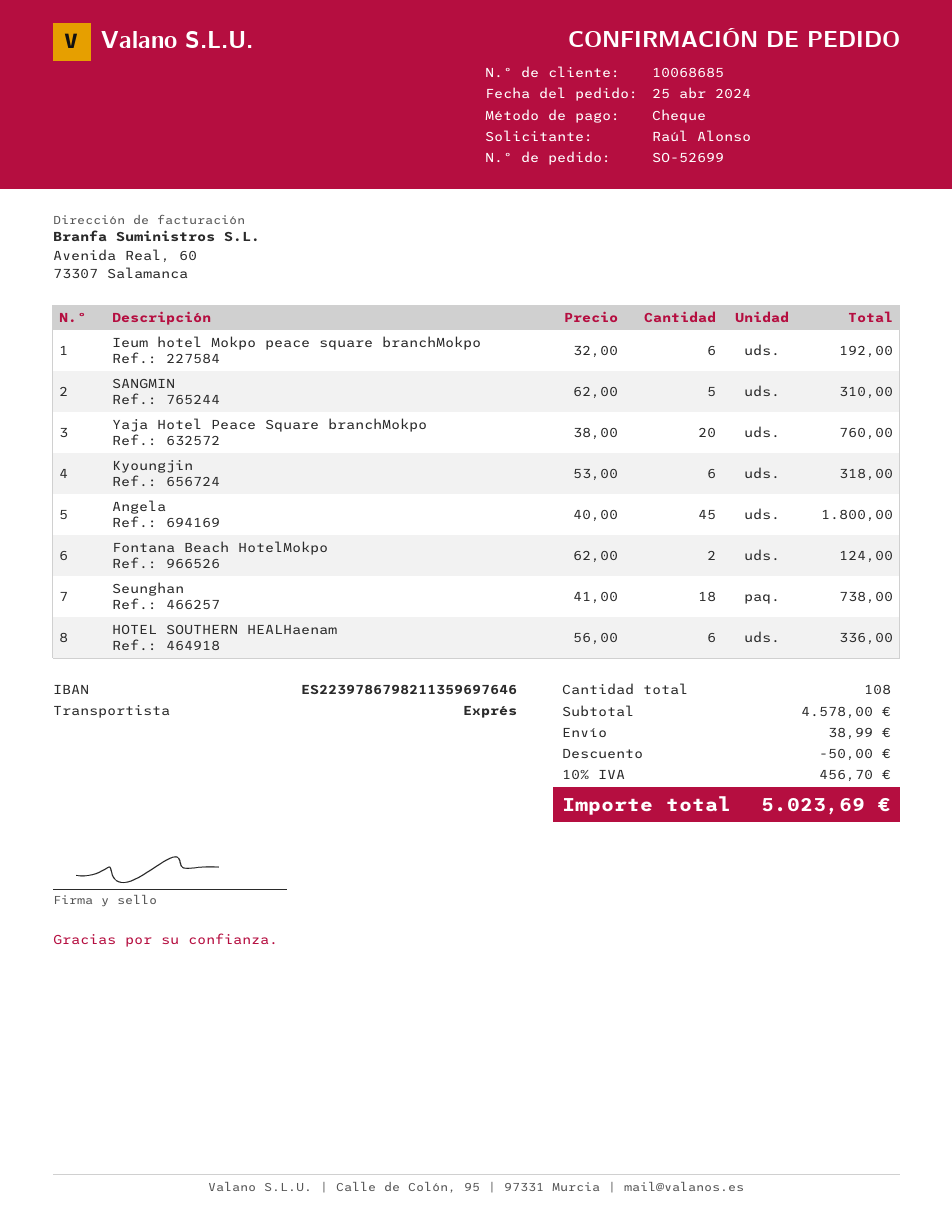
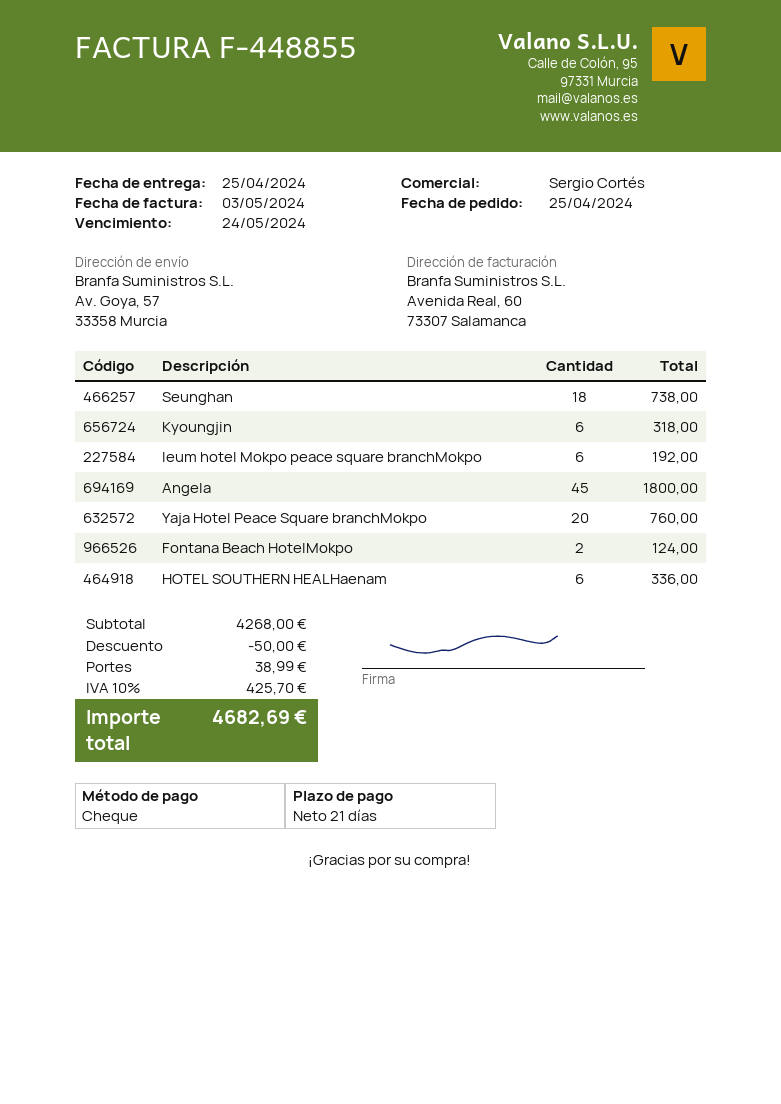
SANGMIN: 5 for 310.00 -> none
subtotal: 4578.00 -> 4268.00
tax: 10% = 456.70 -> 10% = 425.70
total: 5023.69 -> 4682.69

